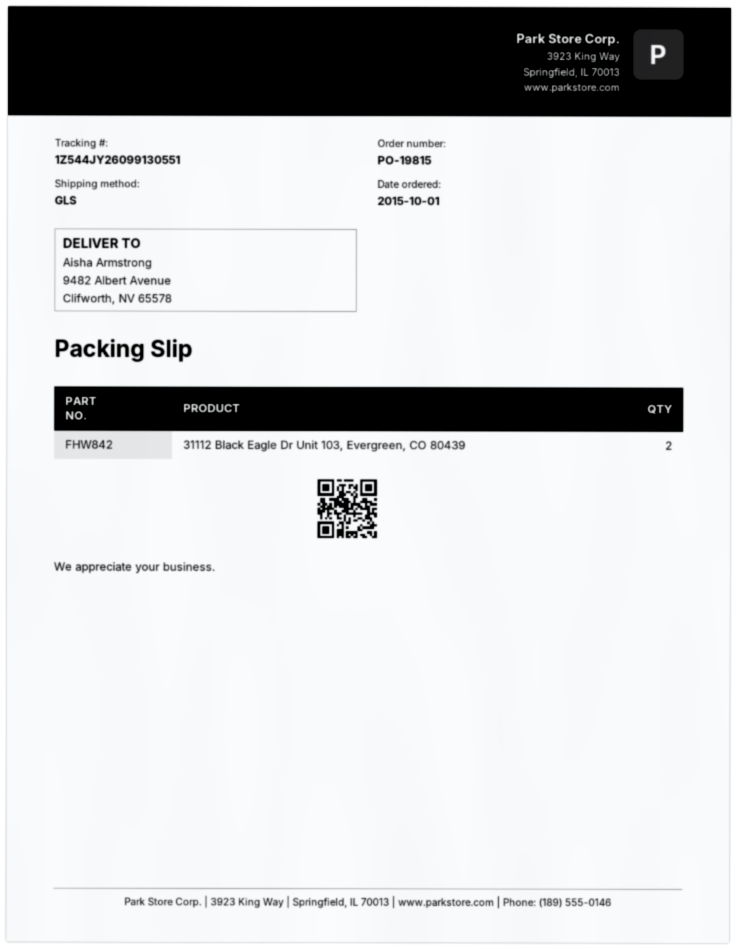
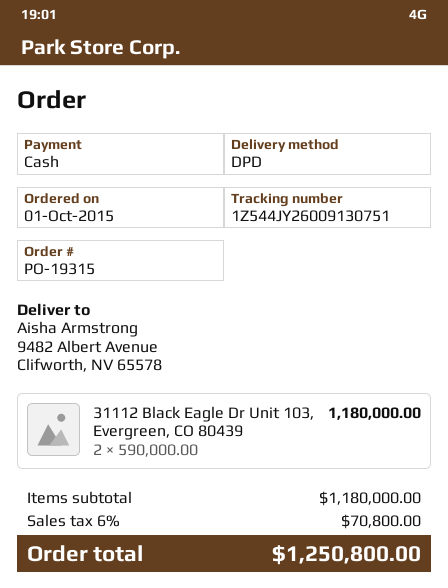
order number: PO-19815 -> PO-19315
shipping method: GLS -> DPD
tracking number: 1Z544JY26099130551 -> 1Z544JY26009130751

